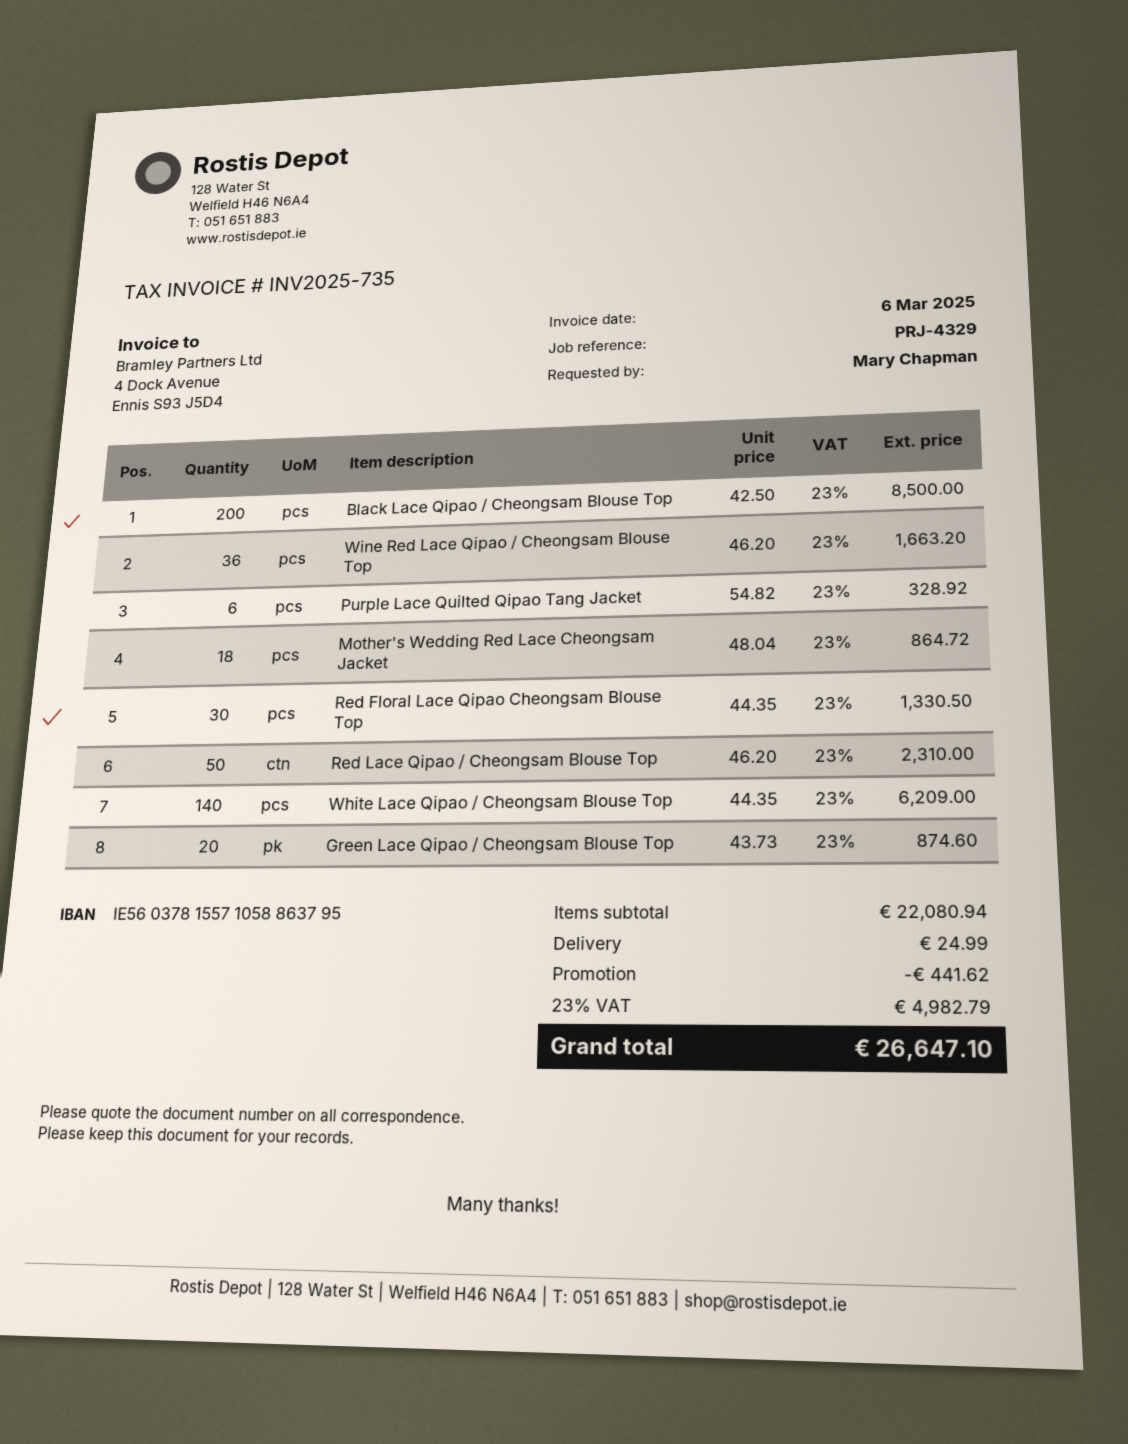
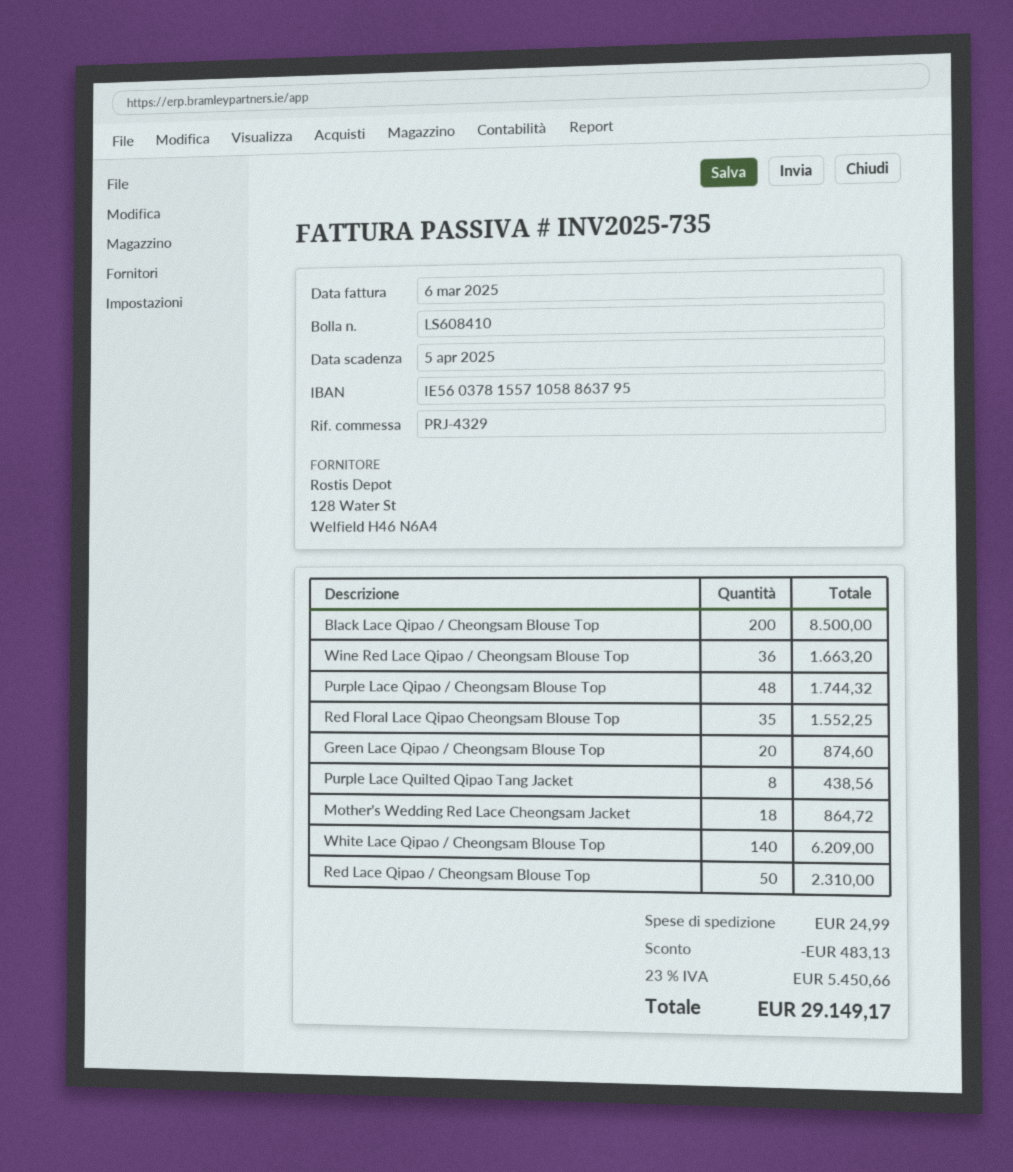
Purple Lace Quilted Qipao Tang Jacket: 6 for 328.92 -> 8 for 438.56
Red Floral Lace Qipao Cheongsam Blouse Top: 30 for 1330.50 -> 35 for 1552.25
Purple Lace Qipao / Cheongsam Blouse Top: none -> 48 for 1744.32
discount: 441.62 -> 483.13
tax: 23% = 4982.79 -> 23% = 5450.66
total: 26647.10 -> 29149.17

